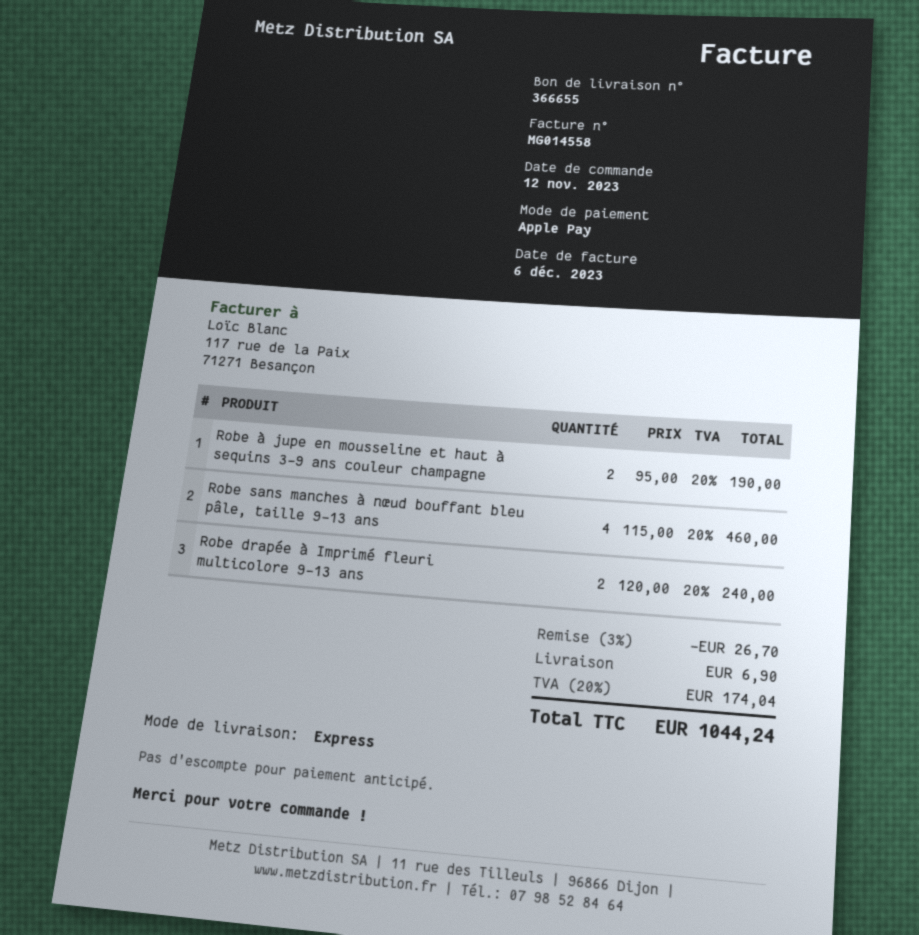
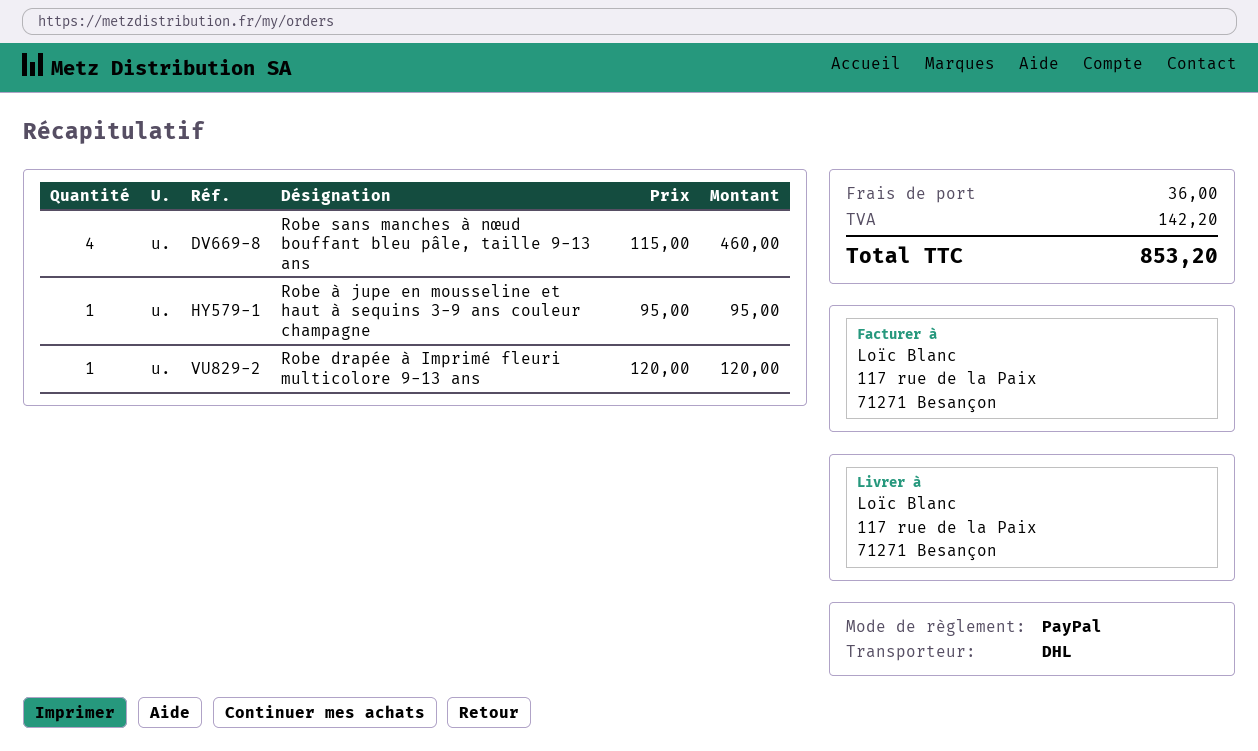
payment method: Apple Pay -> PayPal
shipping method: express -> DHL
Robe à jupe en mousseline et haut à sequins 3-9 ans couleur champagne: 2 x 95.00 = 190.00 -> 1 x 95.00 = 95.00
Robe drapée à Imprimé fleuri multicolore 9-13 ans: 2 x 120.00 = 240.00 -> 1 x 120.00 = 120.00
discount: 3% = 26.70 -> none
shipping: 6.90 -> 36.00
tax: 174.04 -> 142.20
total: 1044.24 -> 853.20

